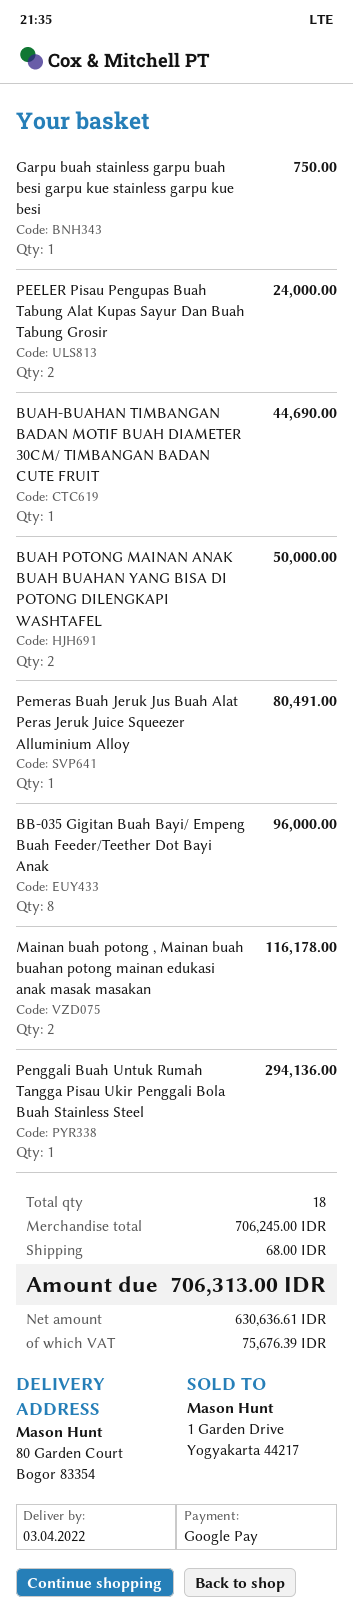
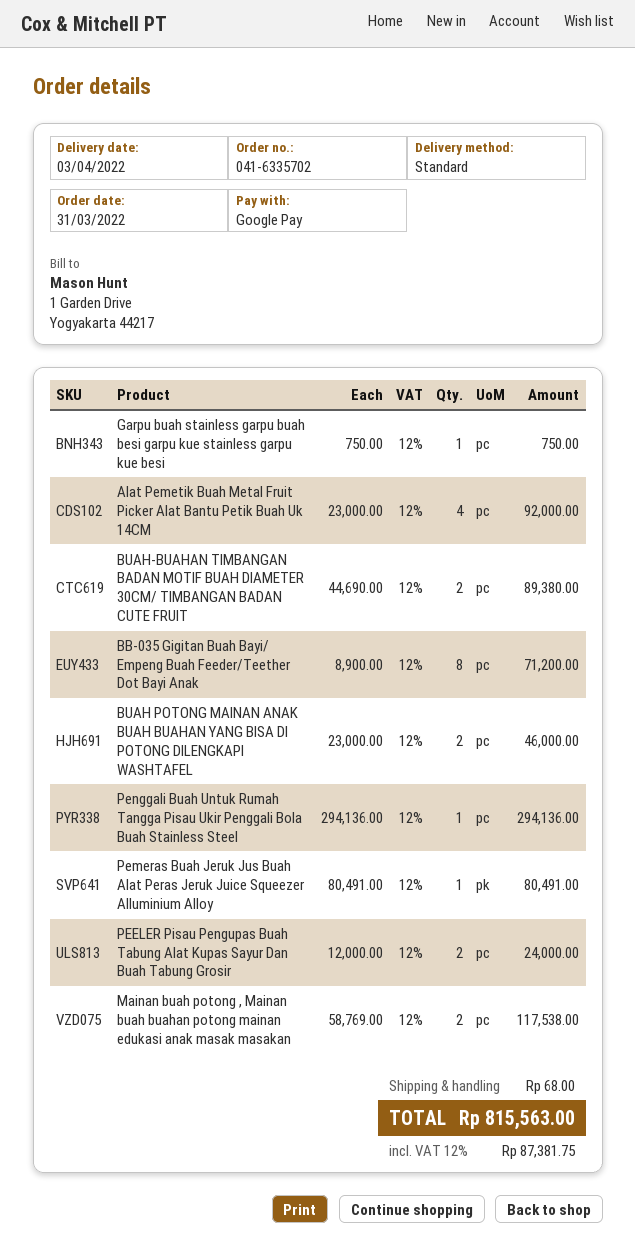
BUAH-BUAHAN TIMBANGAN BADAN MOTIF BUAH DIAMETER 30CM/ TIMBANGAN BADAN CUTE FRUIT: 1 for 44690.00 -> 2 for 89380.00
BUAH POTONG MAINAN ANAK BUAH BUAHAN YANG BISA DI POTONG DILENGKAPI WASHTAFEL: 2 for 50000.00 -> 2 for 46000.00
BB-035 Gigitan Buah Bayi/ Empeng Buah Feeder/Teether Dot Bayi Anak: 8 for 96000.00 -> 8 for 71200.00
Mainan buah potong , Mainan buah buahan potong mainan edukasi anak masak masakan: 2 for 116178.00 -> 2 for 117538.00
Alat Pemetik Buah Metal Fruit Picker Alat Bantu Petik Buah Uk 14CM: none -> 4 for 92000.00
tax: 75676.39 -> 87381.75
total: 706313.00 -> 815563.00

